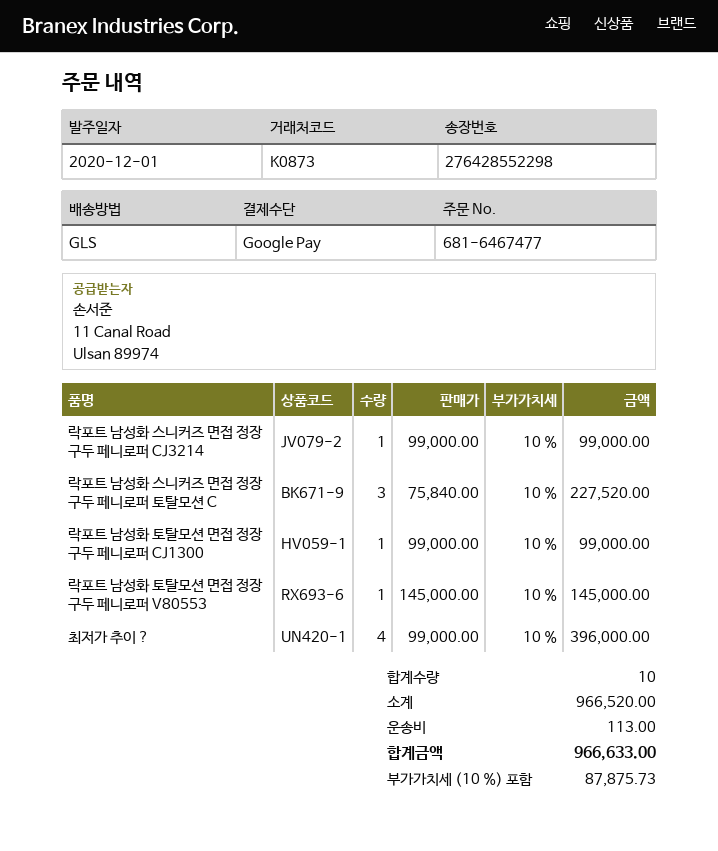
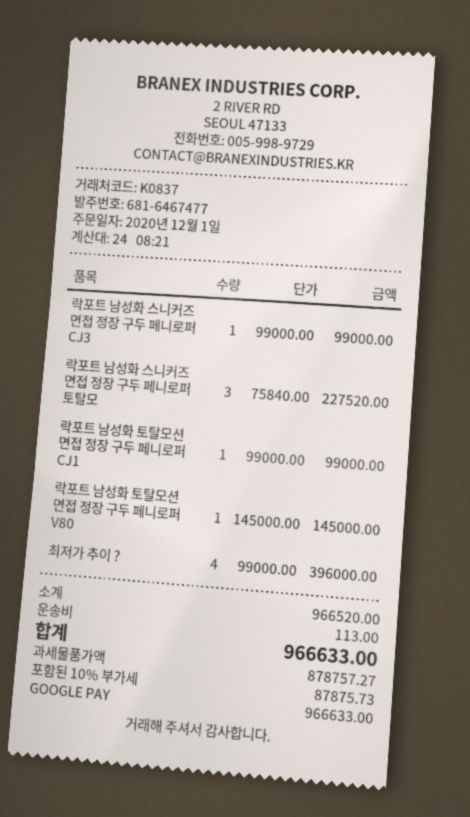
customer number: K0873 -> K0837

